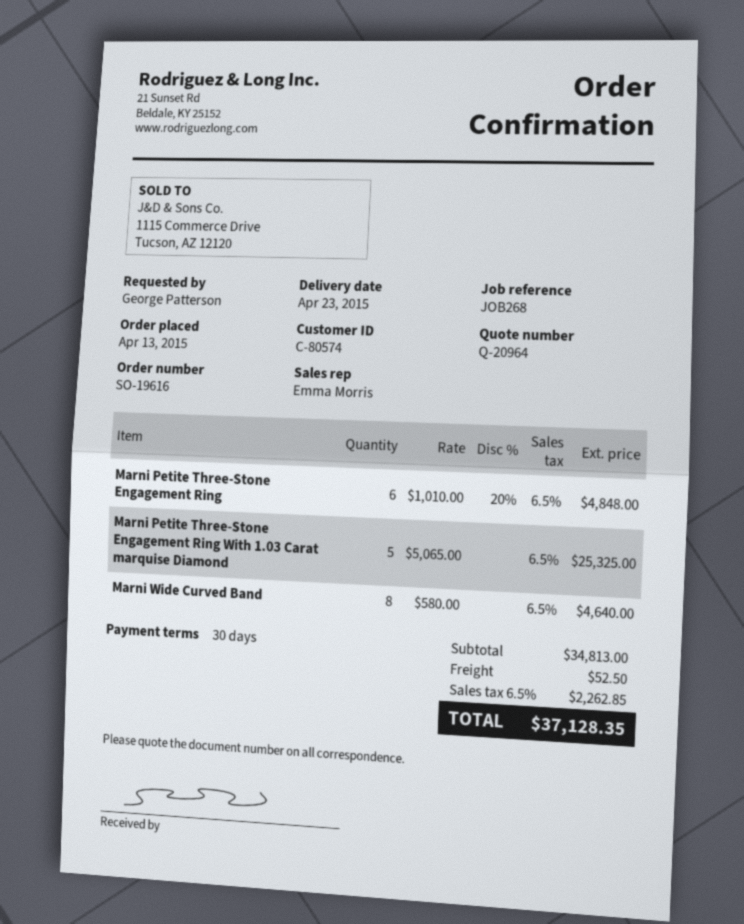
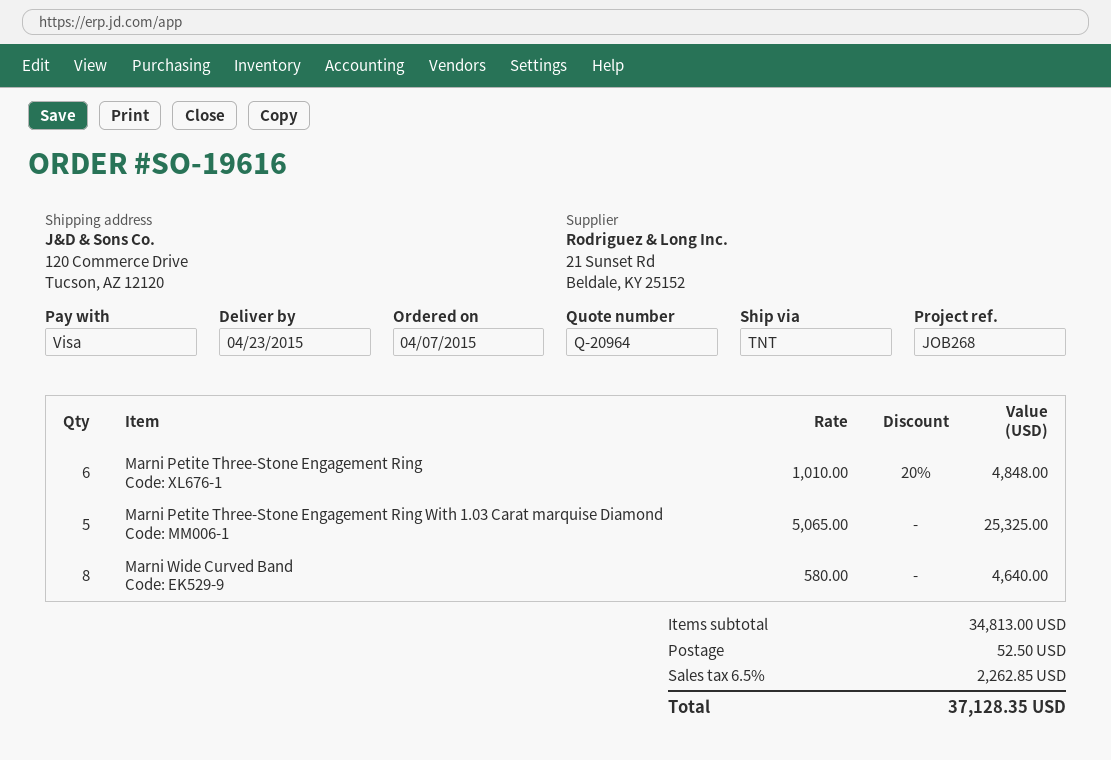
order date: 2015-04-13 -> 2015-04-07

